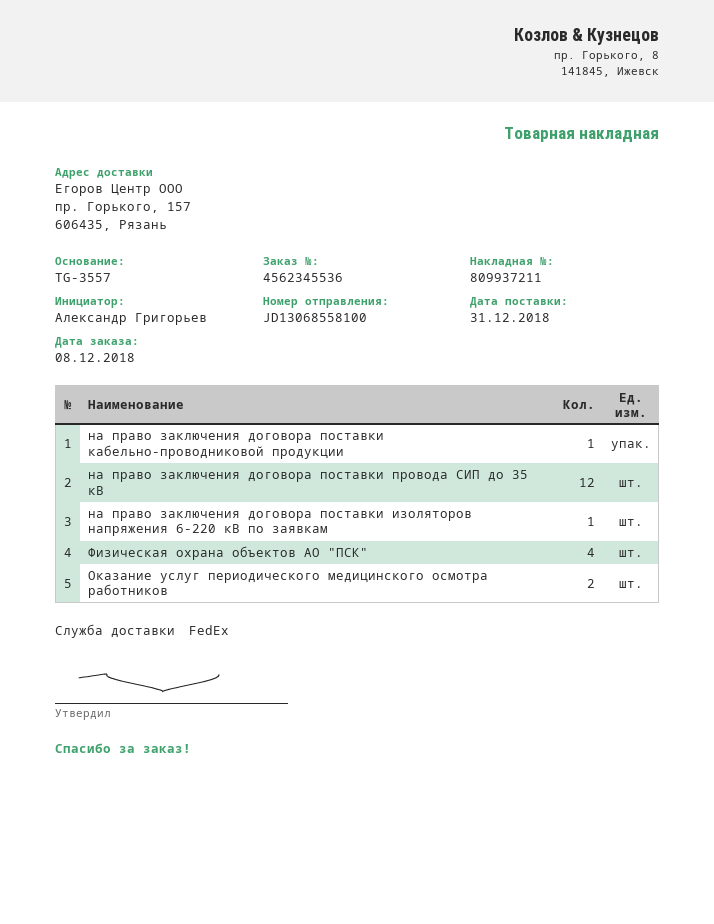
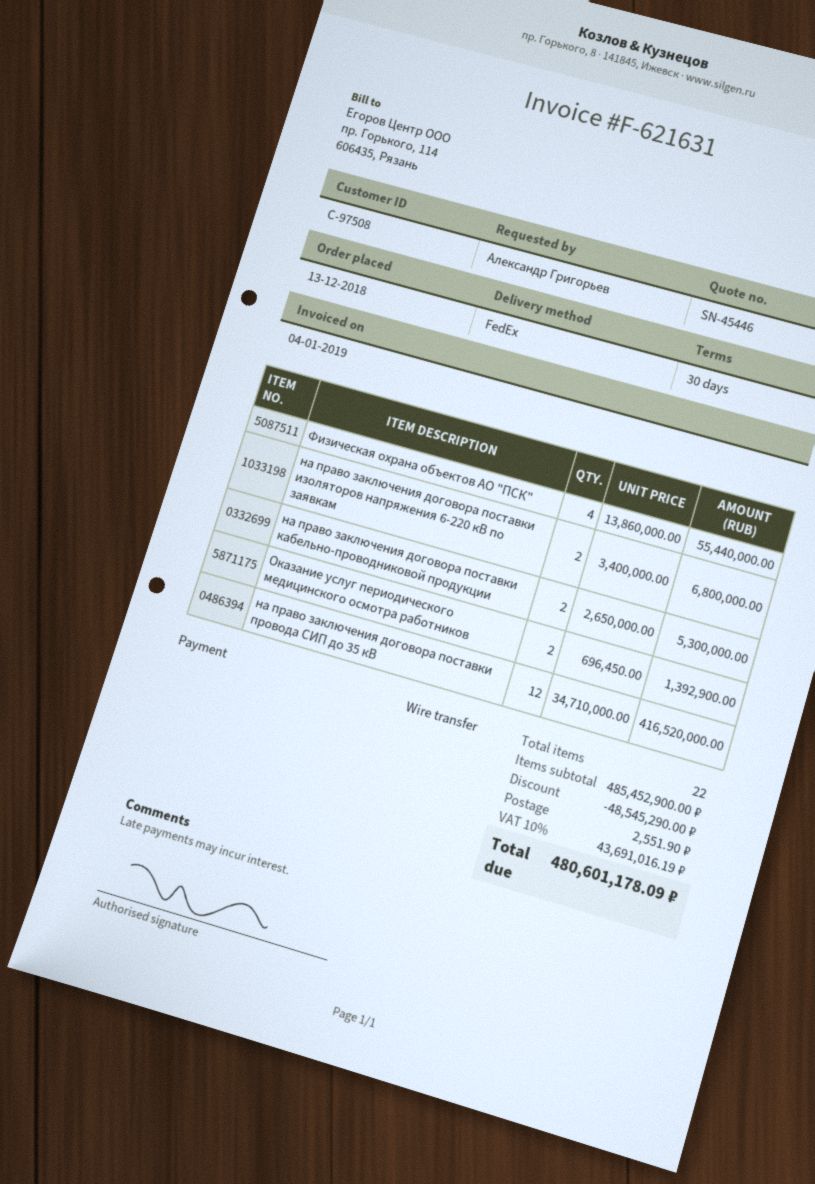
order date: 2018-12-08 -> 2018-12-13
на право заключения договора поставки кабельно-проводниковой продукции: 1 -> 2
на право заключения договора поставки изоляторов напряжения 6-220 кВ по заявкам: 1 -> 2

